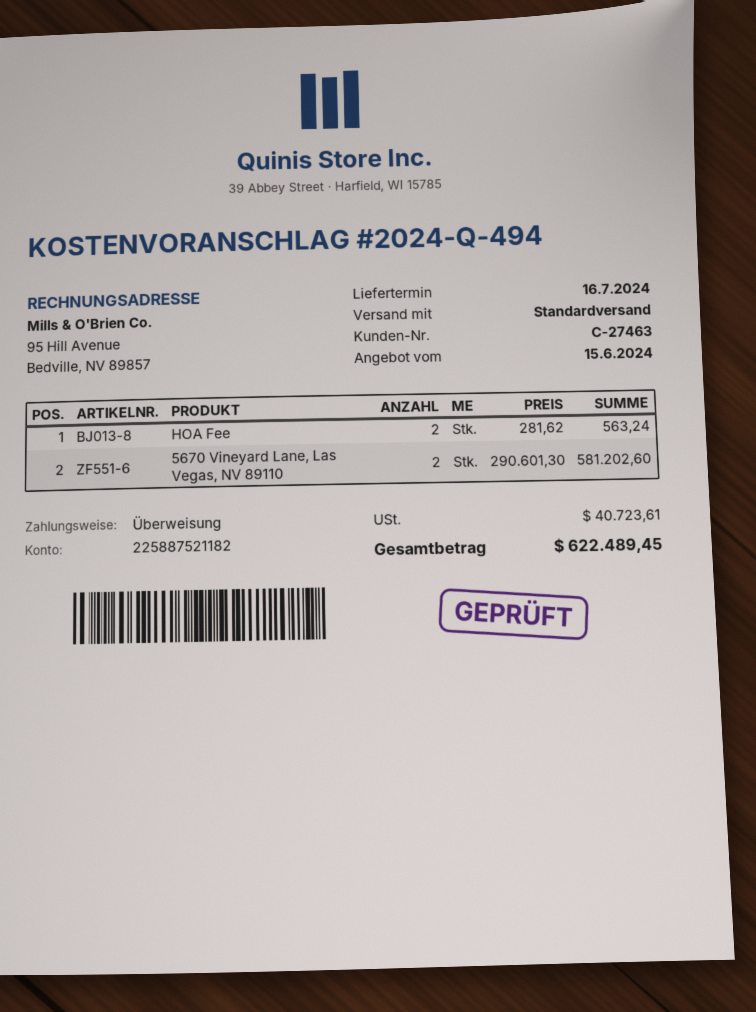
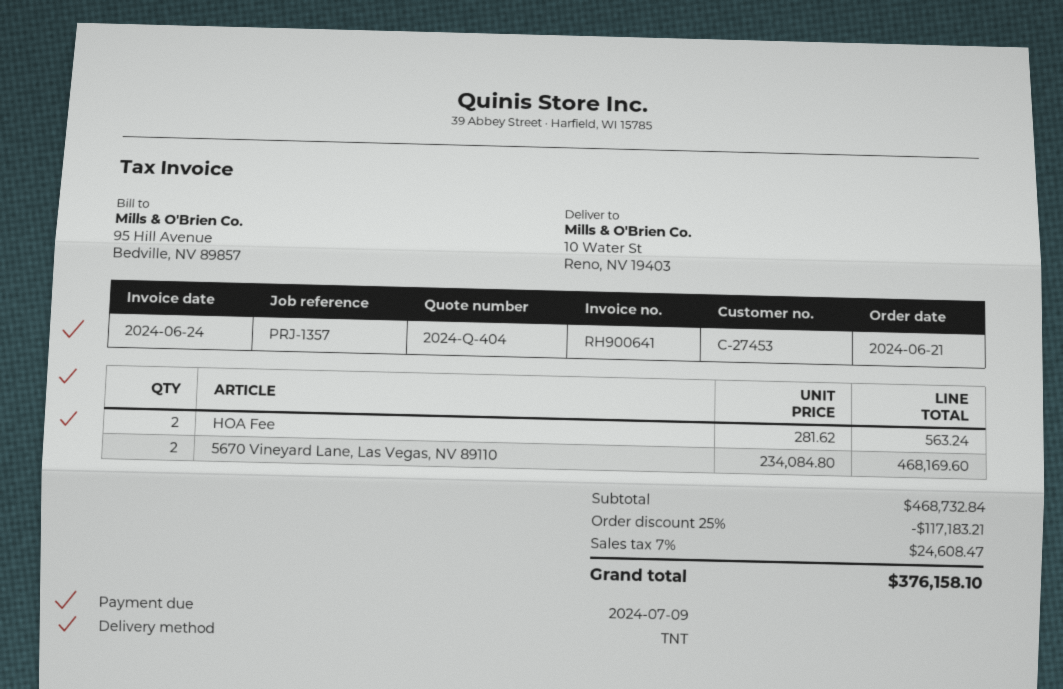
quote number: 2024-Q-494 -> 2024-Q-404
customer number: C-27463 -> C-27453
shipping method: standard -> TNT
5670 Vineyard Lane, Las Vegas, NV 89110: 2 x 290601.30 = 581202.60 -> 2 x 234084.80 = 468169.60
discount: none -> 25% = 117183.21
tax: 40723.61 -> 24608.47
total: 622489.45 -> 376158.10

